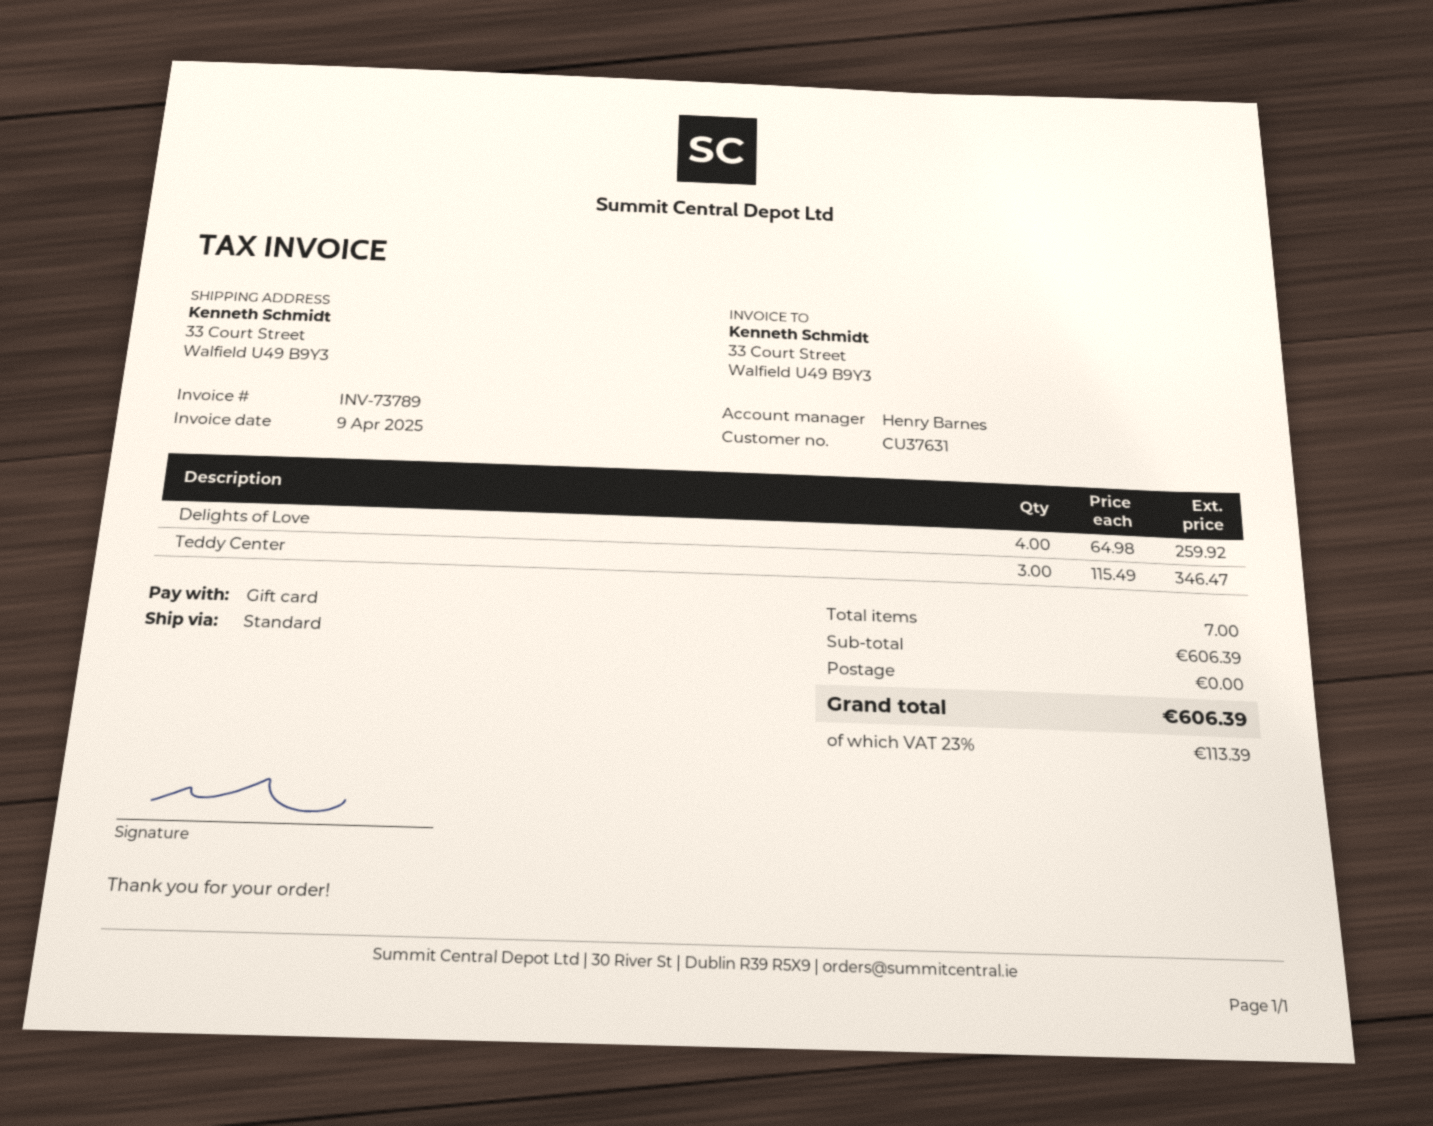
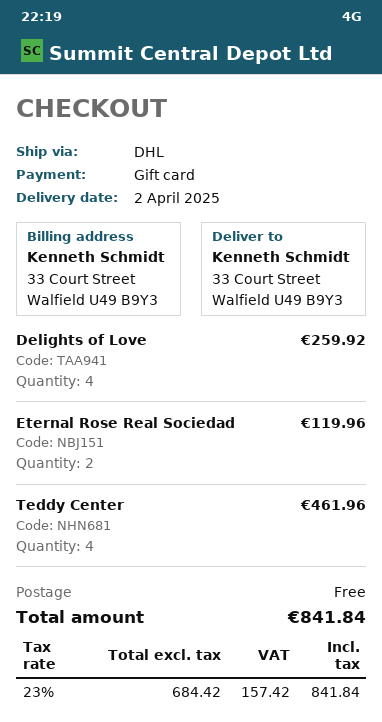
shipping method: standard -> DHL
Teddy Center: 3 for 346.47 -> 4 for 461.96
Eternal Rose Real Sociedad: none -> 2 for 119.96
tax: 23% = 113.39 -> 23% = 157.42
total: 606.39 -> 841.84

